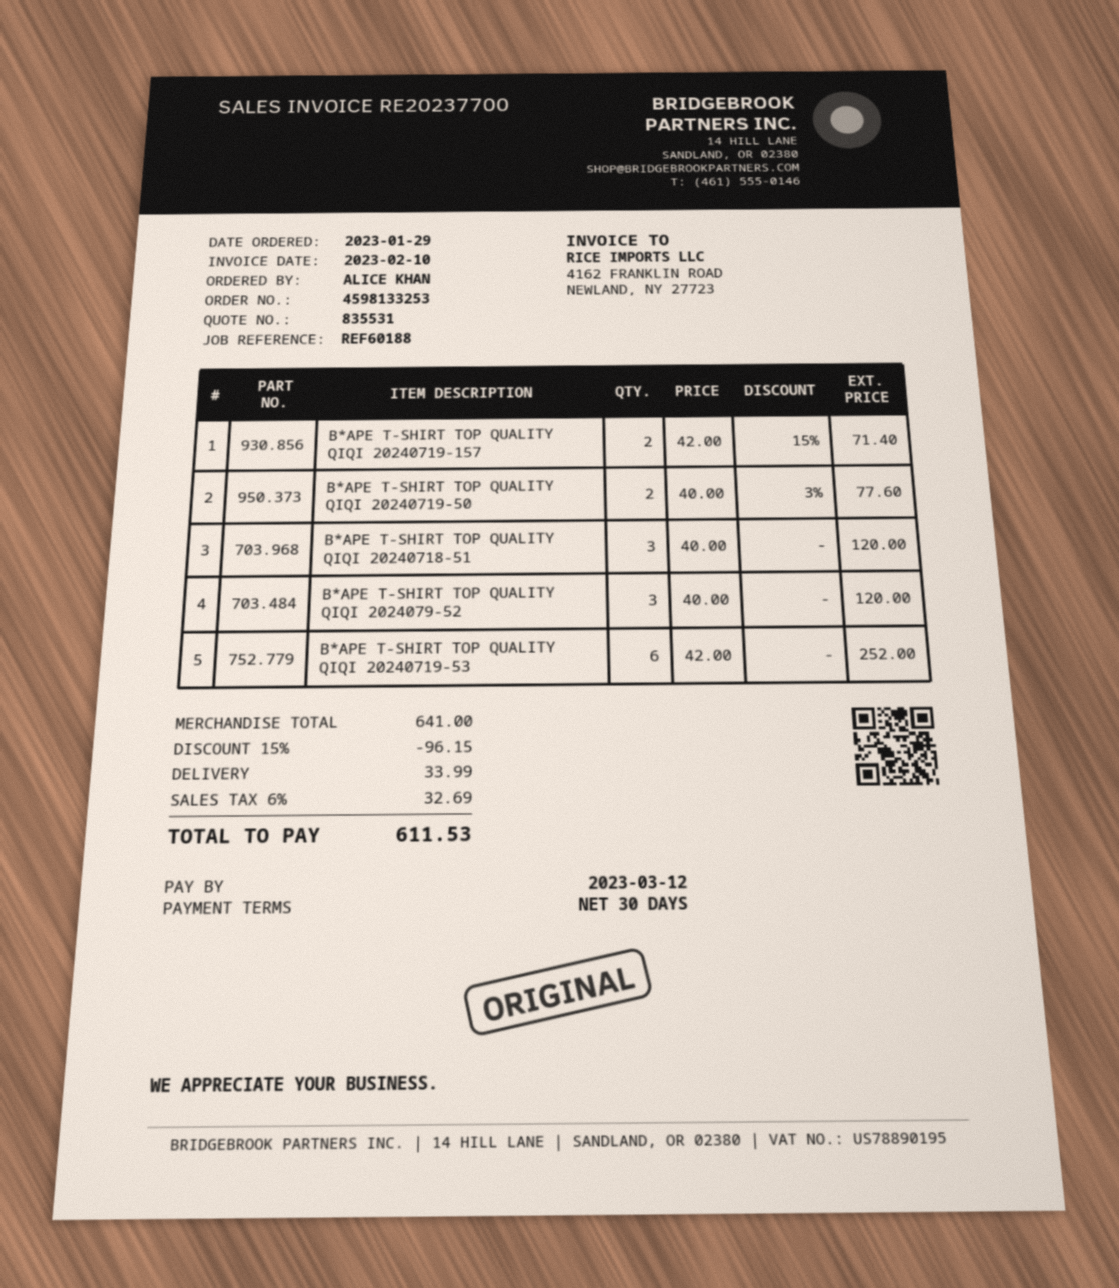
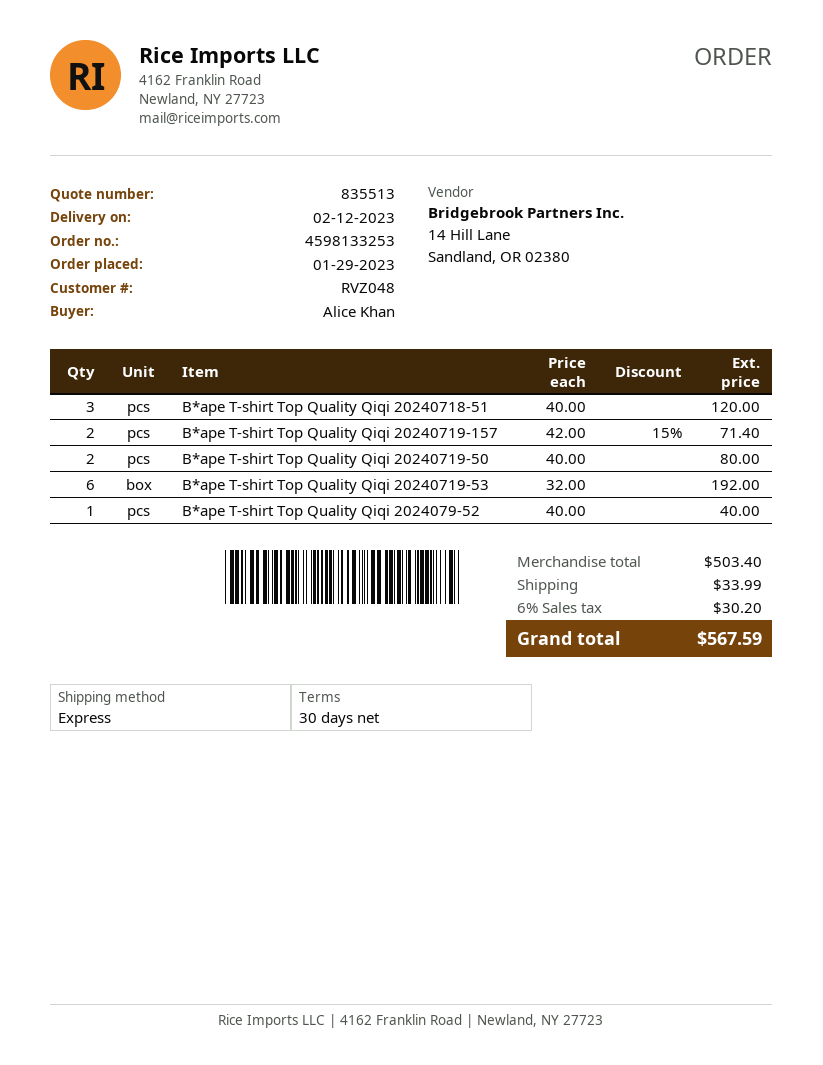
quote number: 835531 -> 835513
B*APE T-SHIRT TOP QUALITY QIQI 20240719-50: 2 x 40.00 - 3% = 77.60 -> 2 x 40.00 = 80.00
B*APE T-SHIRT TOP QUALITY QIQI 2024079-52: 3 x 40.00 = 120.00 -> 1 x 40.00 = 40.00
B*APE T-SHIRT TOP QUALITY QIQI 20240719-53: 6 x 42.00 = 252.00 -> 6 x 32.00 = 192.00
subtotal: 641.00 -> 503.40
discount: 15% = 96.15 -> none
tax: 6% = 32.69 -> 6% = 30.20
total: 611.53 -> 567.59

